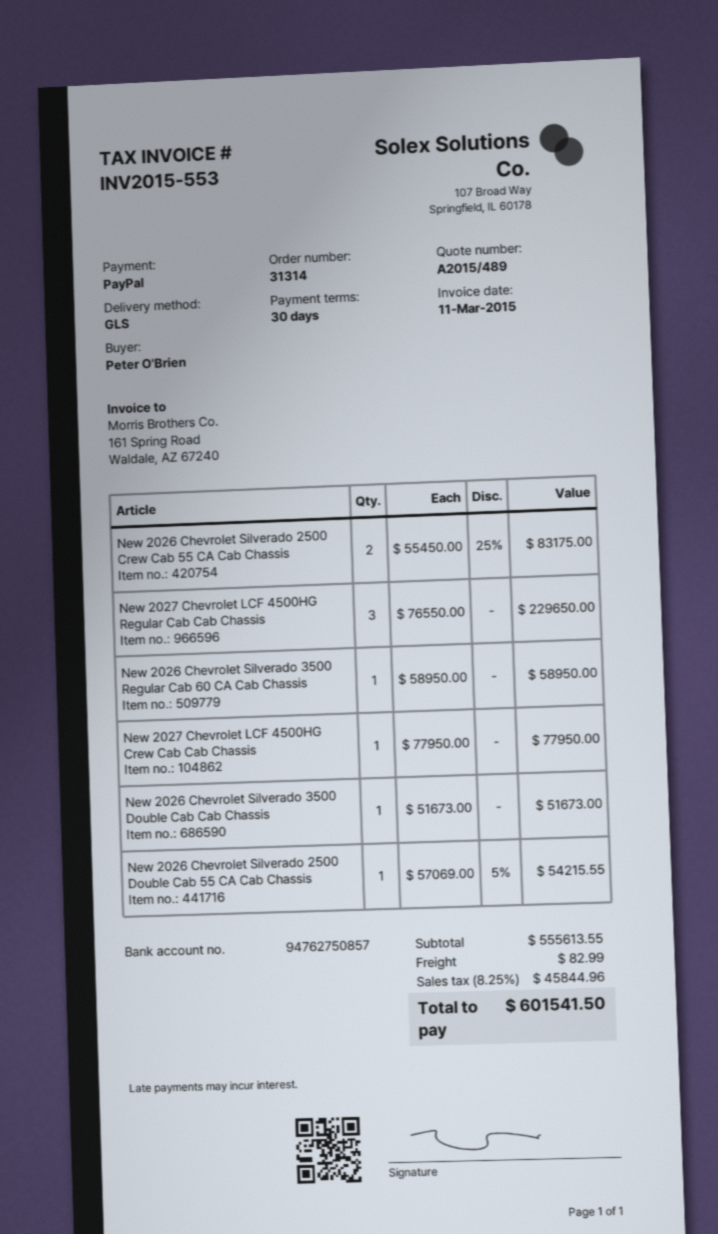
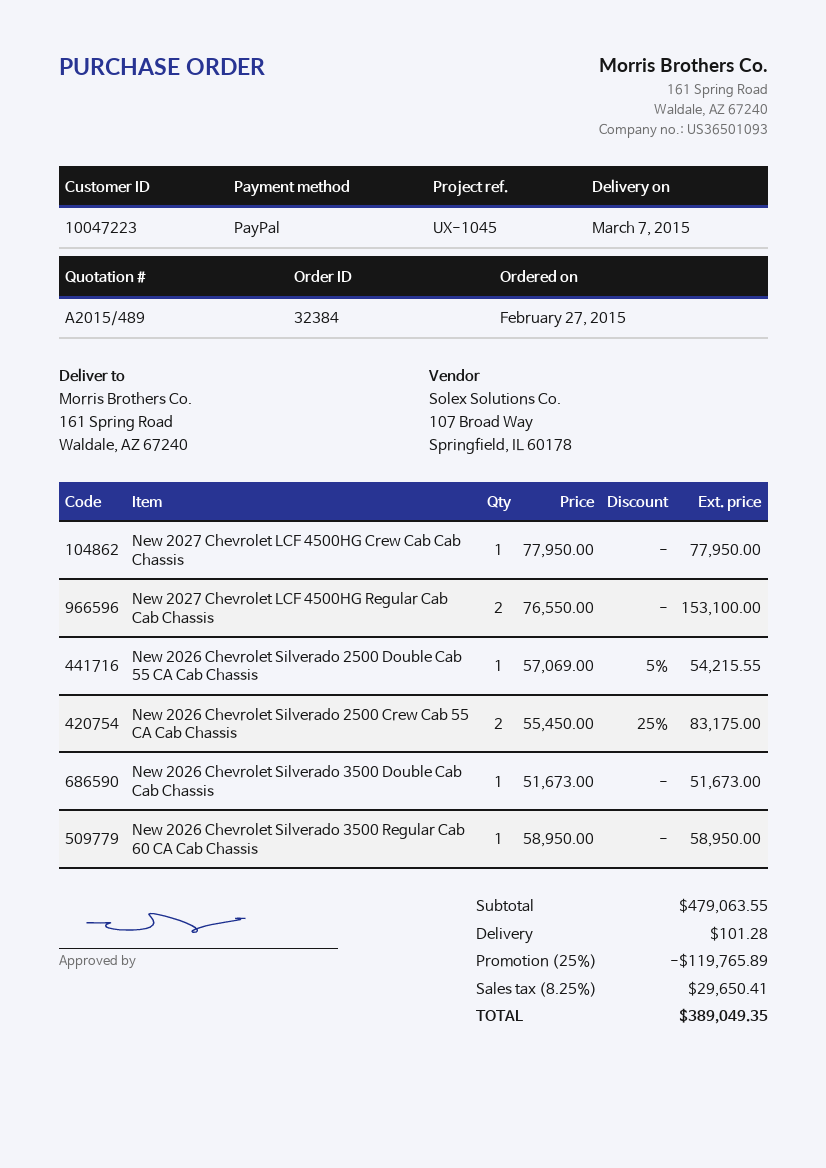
order number: 31314 -> 32384
New 2027 Chevrolet LCF 4500HG Regular Cab Cab Chassis: 3 x 76550.00 = 229650.00 -> 2 x 76550.00 = 153100.00
subtotal: 555613.55 -> 479063.55
discount: none -> 25% = 119765.89
shipping: 82.99 -> 101.28
tax: 8.25% = 45844.96 -> 8.25% = 29650.41
total: 601541.50 -> 389049.35

